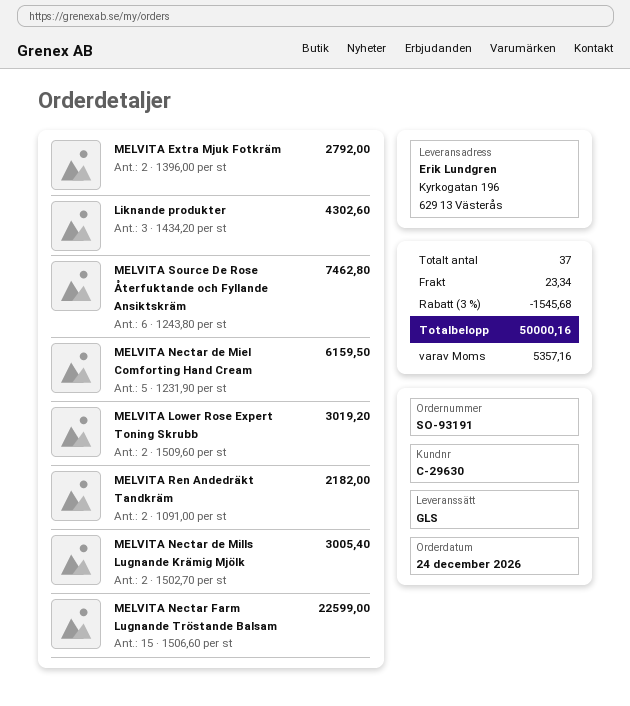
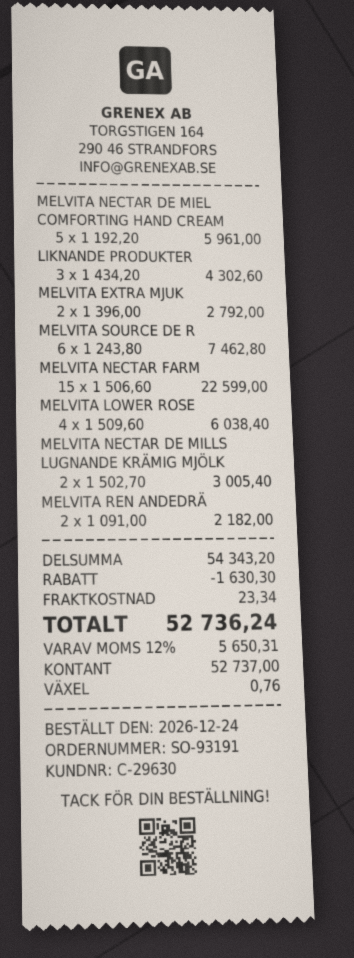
MELVITA Nectar de Miel Comforting Hand Cream: 5 x 1231.90 = 6159.50 -> 5 x 1192.20 = 5961.00
MELVITA Lower Rose Expert Toning Skrubb: 2 x 1509.60 = 3019.20 -> 4 x 1509.60 = 6038.40
discount: 1545.68 -> 1630.30
tax: 5357.16 -> 5650.31
total: 50000.16 -> 52736.24

